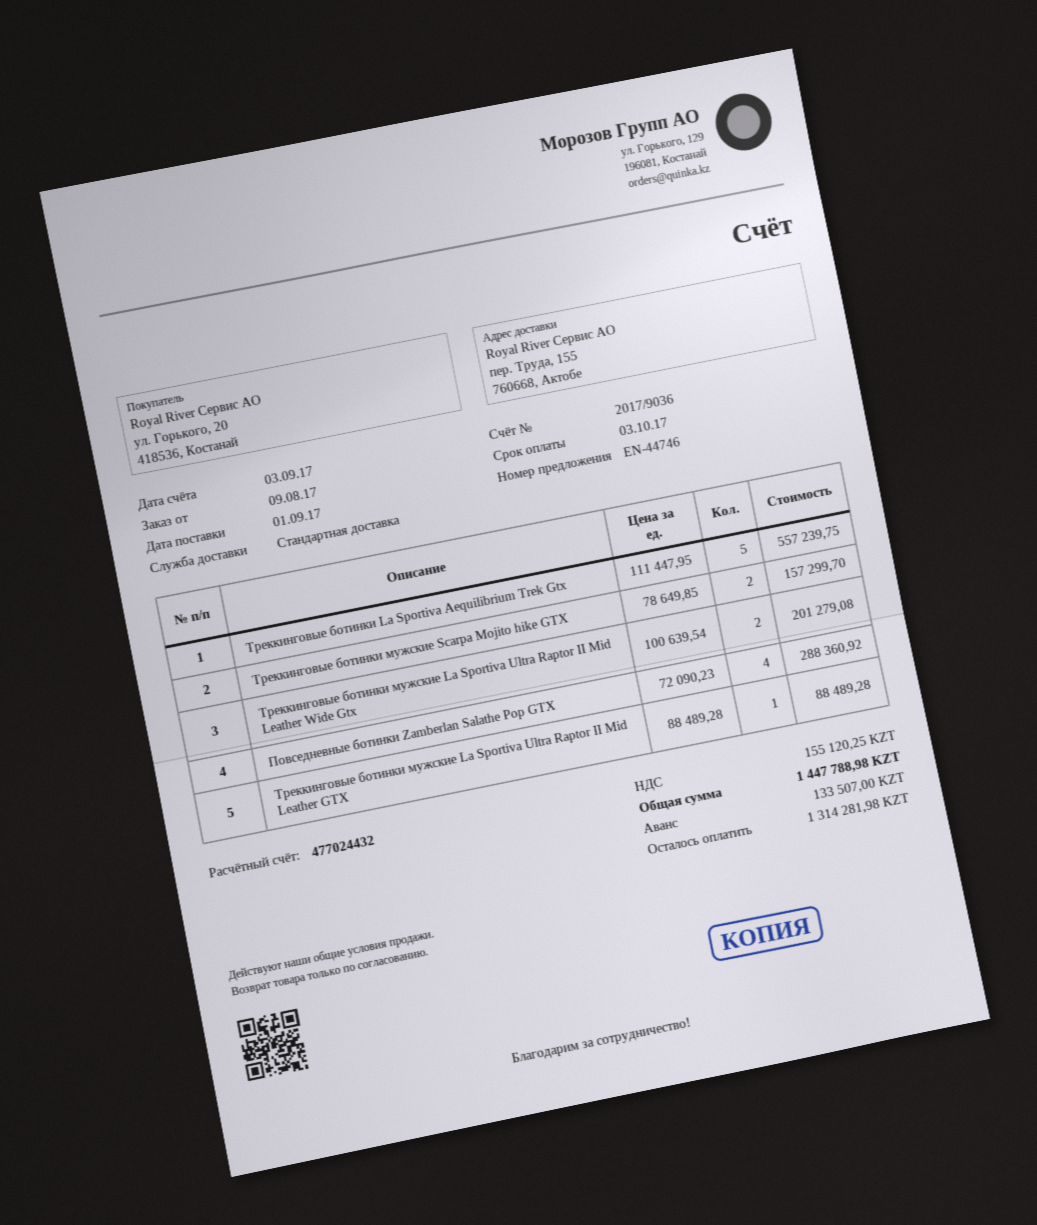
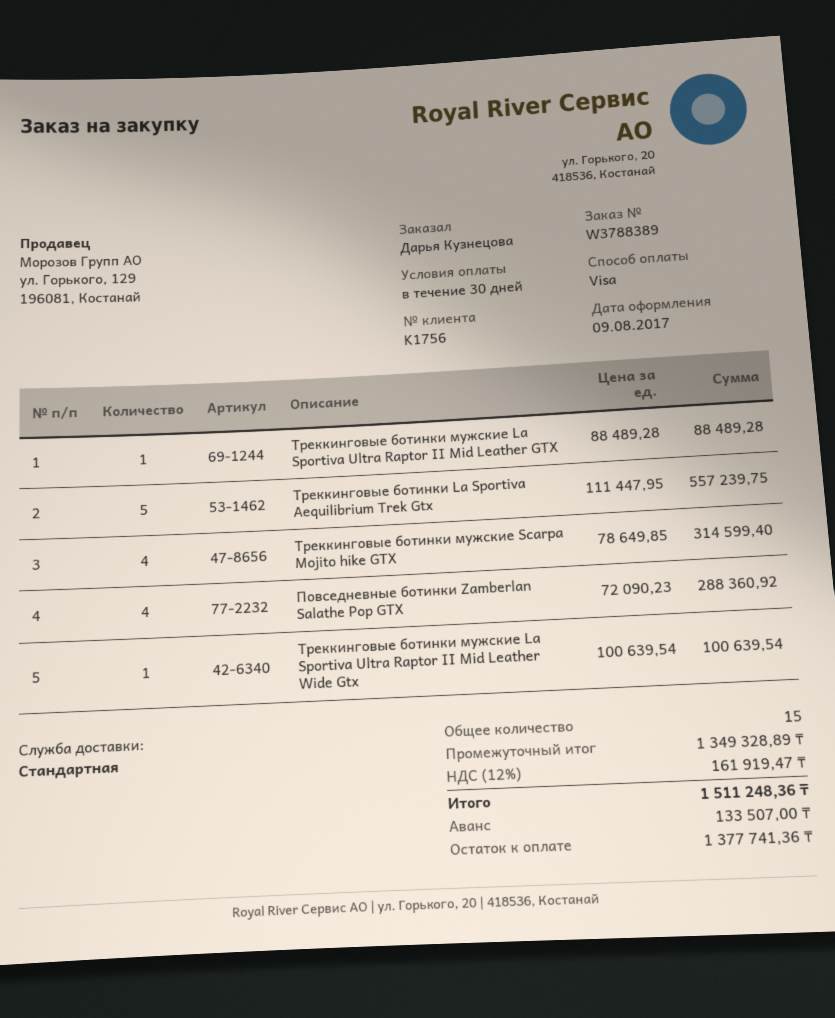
Треккинговые ботинки мужские Scarpa Mojito hike GTX: 2 x 78649.85 = 157299.70 -> 4 x 78649.85 = 314599.40
Треккинговые ботинки мужские La Sportiva Ultra Raptor II Mid Leather Wide Gtx: 2 x 100639.54 = 201279.08 -> 1 x 100639.54 = 100639.54
tax: 155120.25 -> 161919.47
total: 1447788.98 -> 1511248.36
balance: 1314281.98 -> 1377741.36

